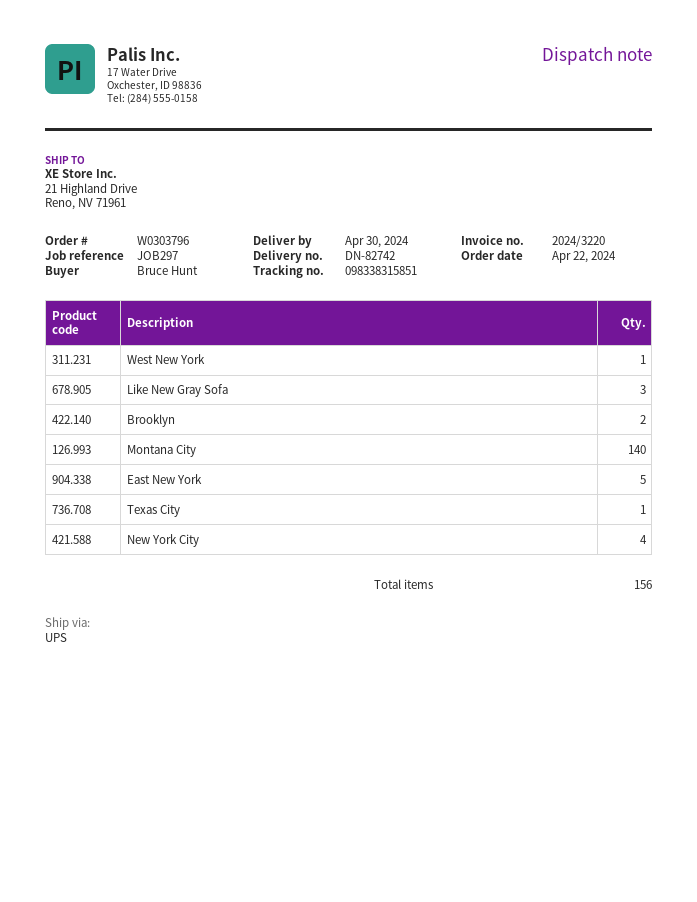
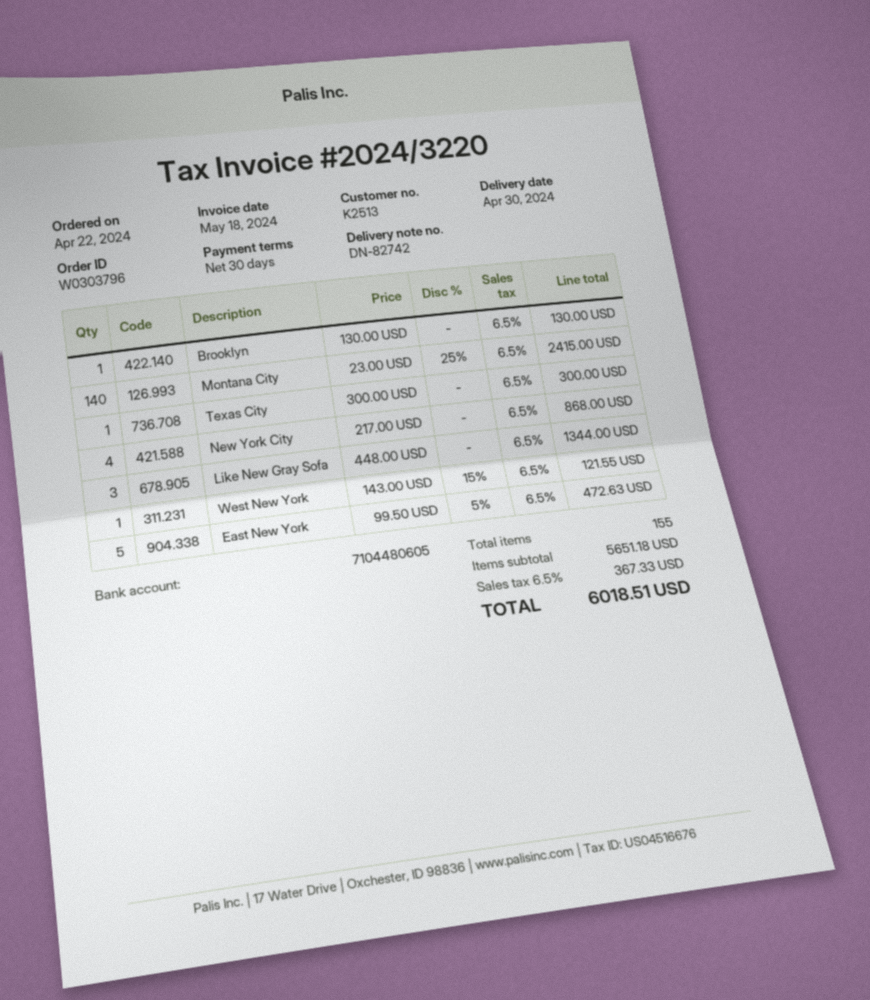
Brooklyn: 2 -> 1
total quantity: 156 -> 155

